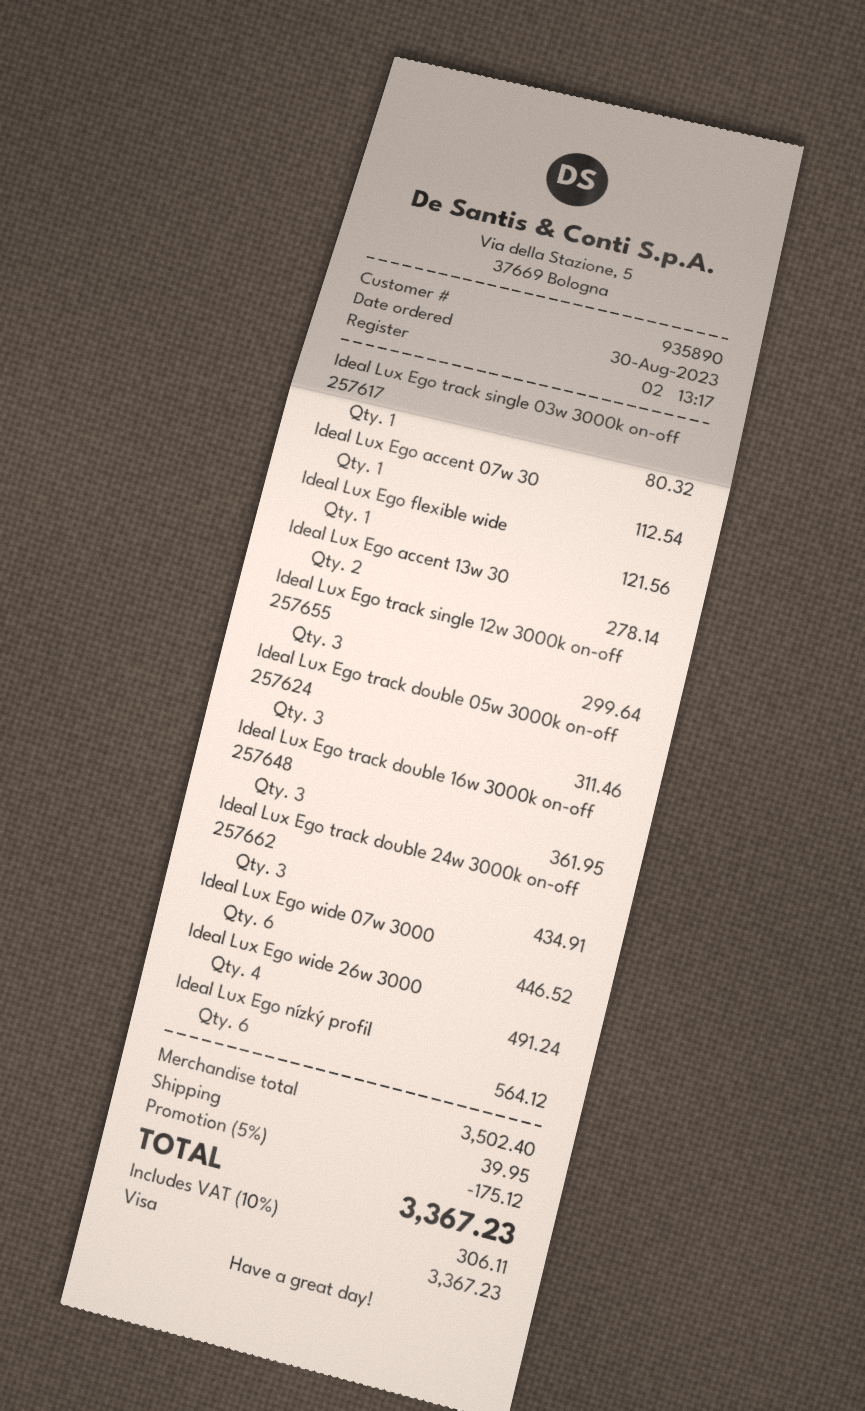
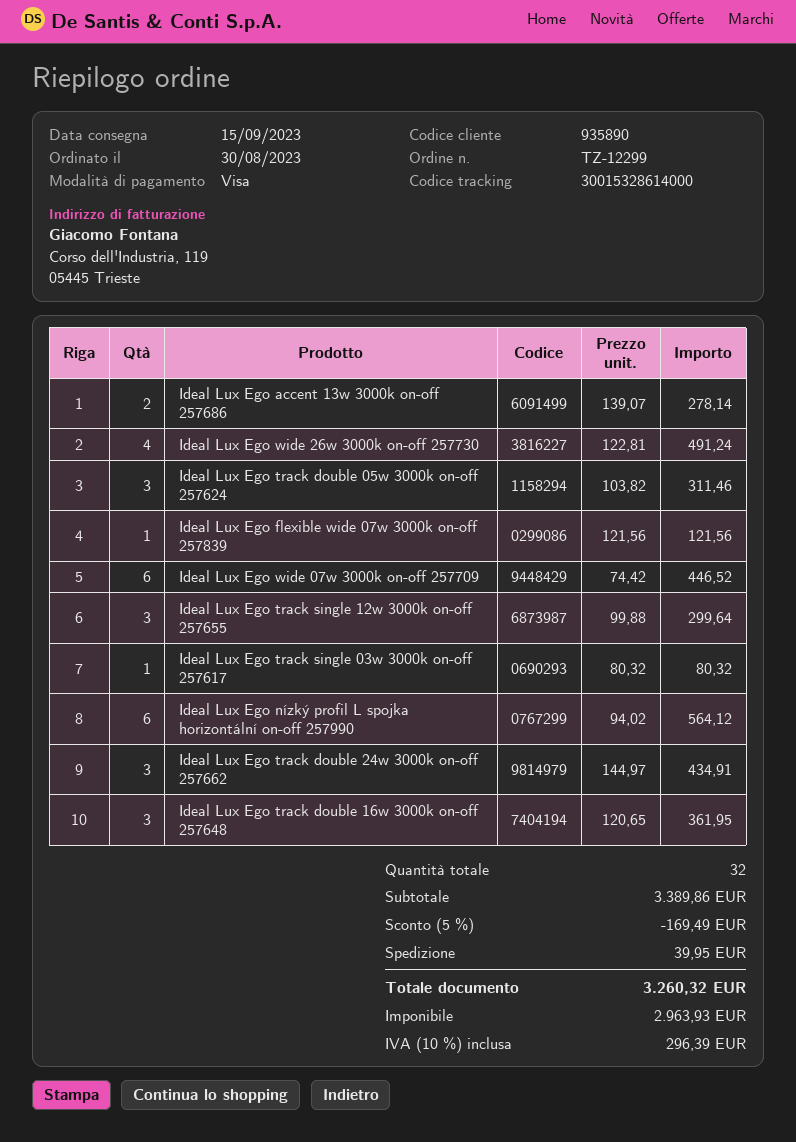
Ideal Lux Ego accent 07w 30: 1 for 112.54 -> none
subtotal: 3502.40 -> 3389.86
discount: 5% = 175.12 -> 5% = 169.49
tax: 10% = 306.11 -> 10% = 296.39
total: 3367.23 -> 3260.32

